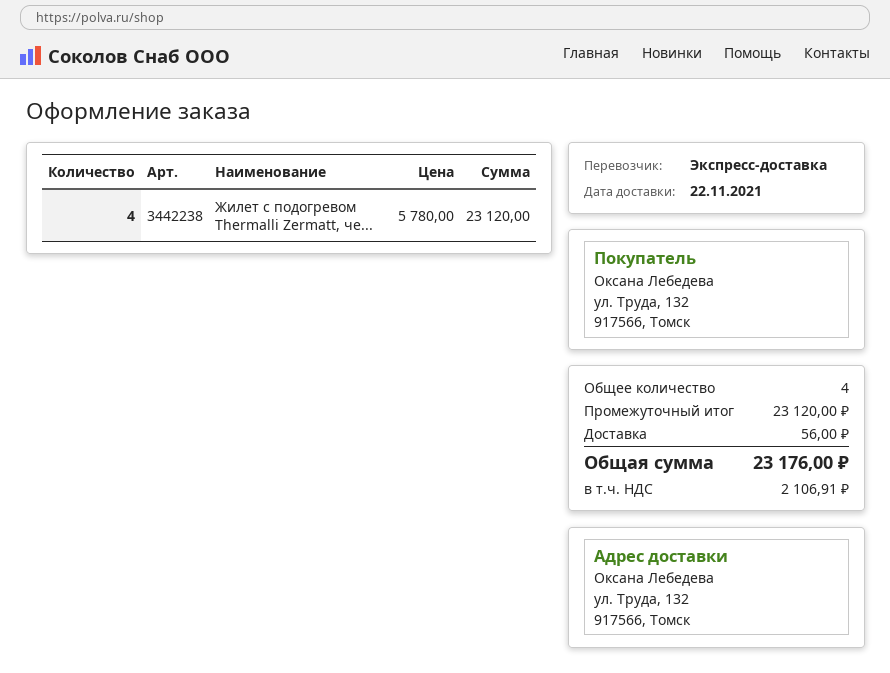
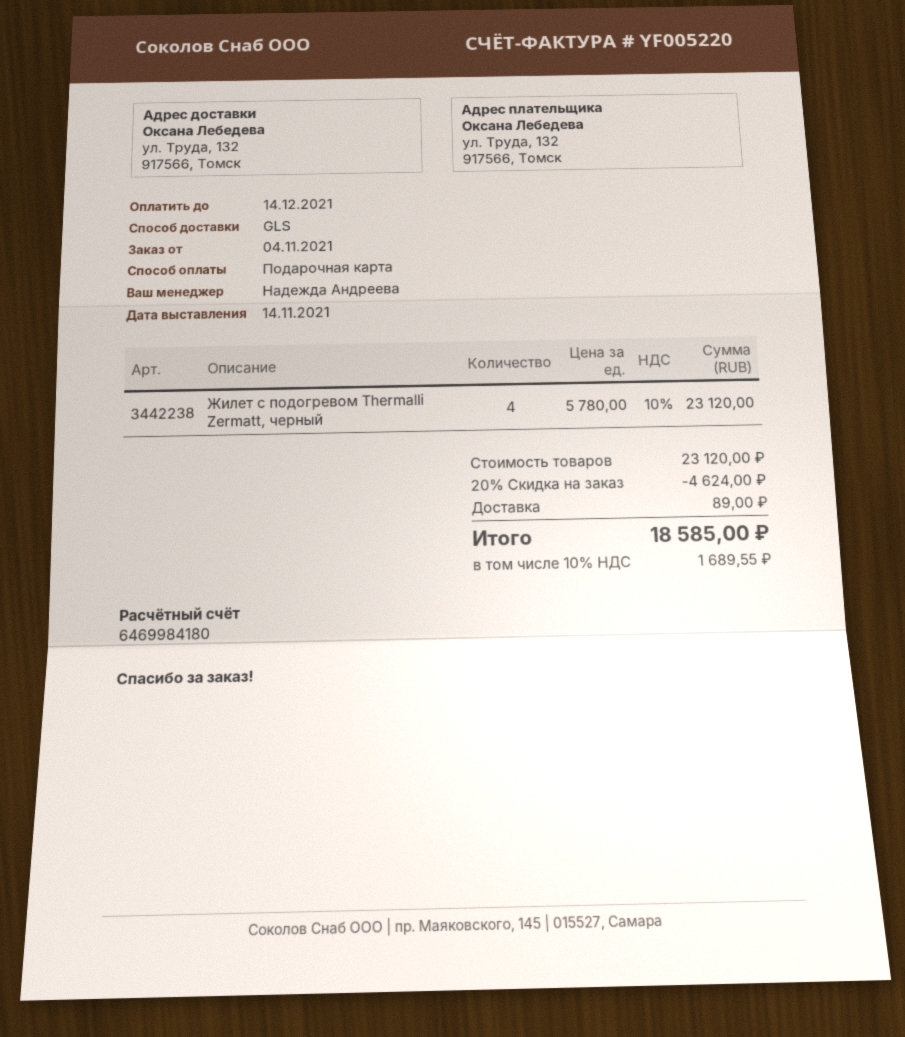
shipping method: express -> GLS
discount: none -> 20% = 4624.00
shipping: 56.00 -> 89.00
tax: 2106.91 -> 1689.55
total: 23176.00 -> 18585.00

